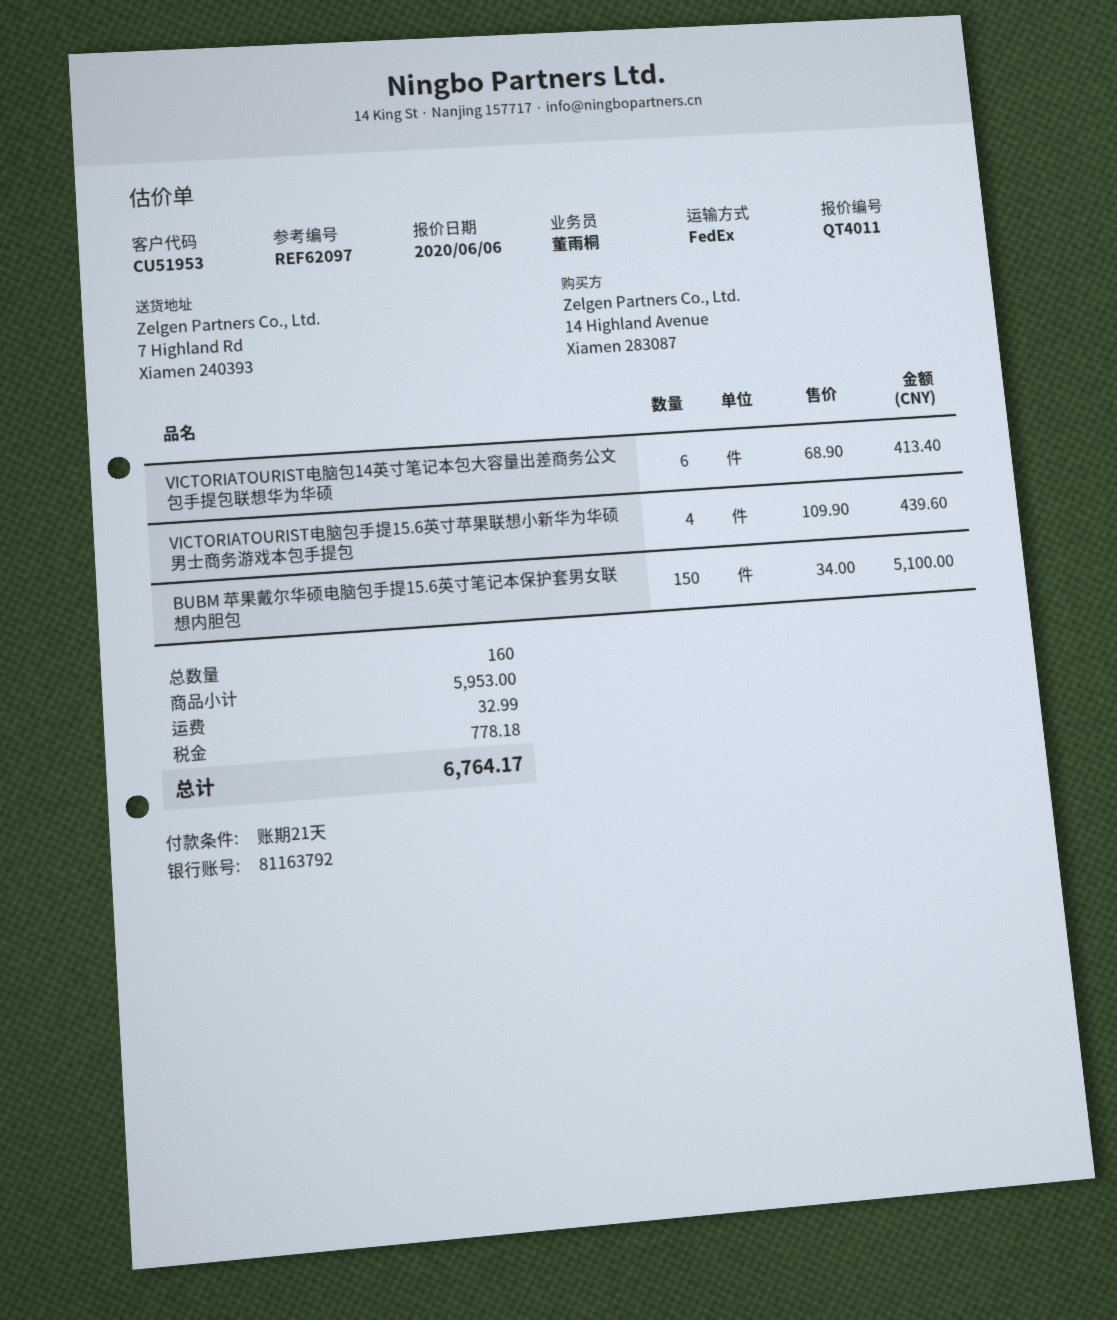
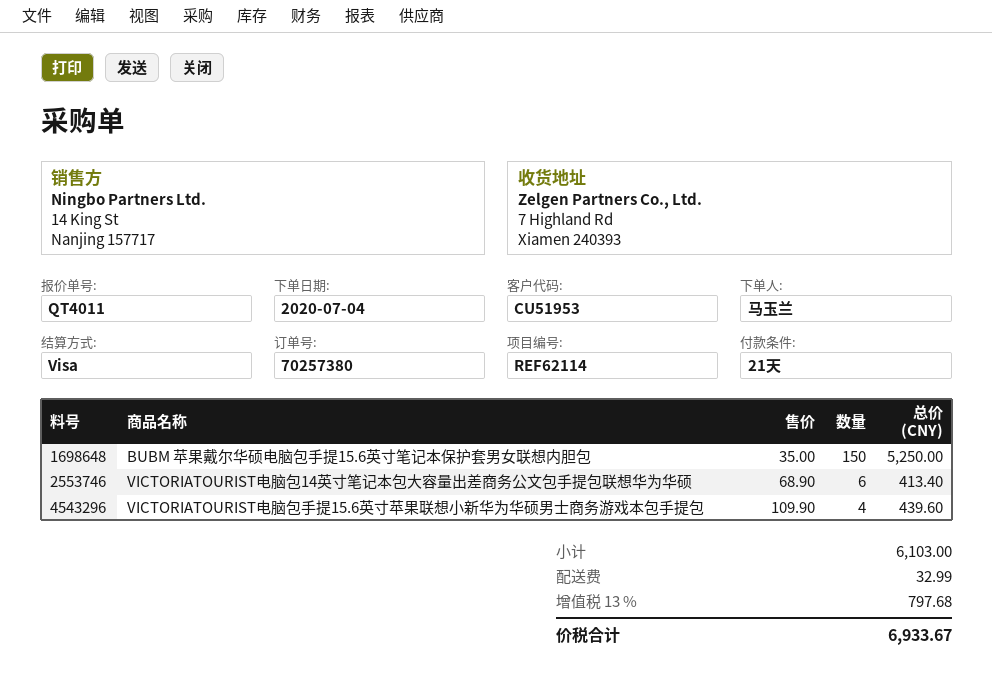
reference: REF62097 -> REF62114
BUBM 苹果戴尔华硕电脑包手提15.6英寸笔记本保护套男女联想内胆包: 150 x 34.00 = 5100.00 -> 150 x 35.00 = 5250.00
subtotal: 5953.00 -> 6103.00
tax: 778.18 -> 797.68
total: 6764.17 -> 6933.67

